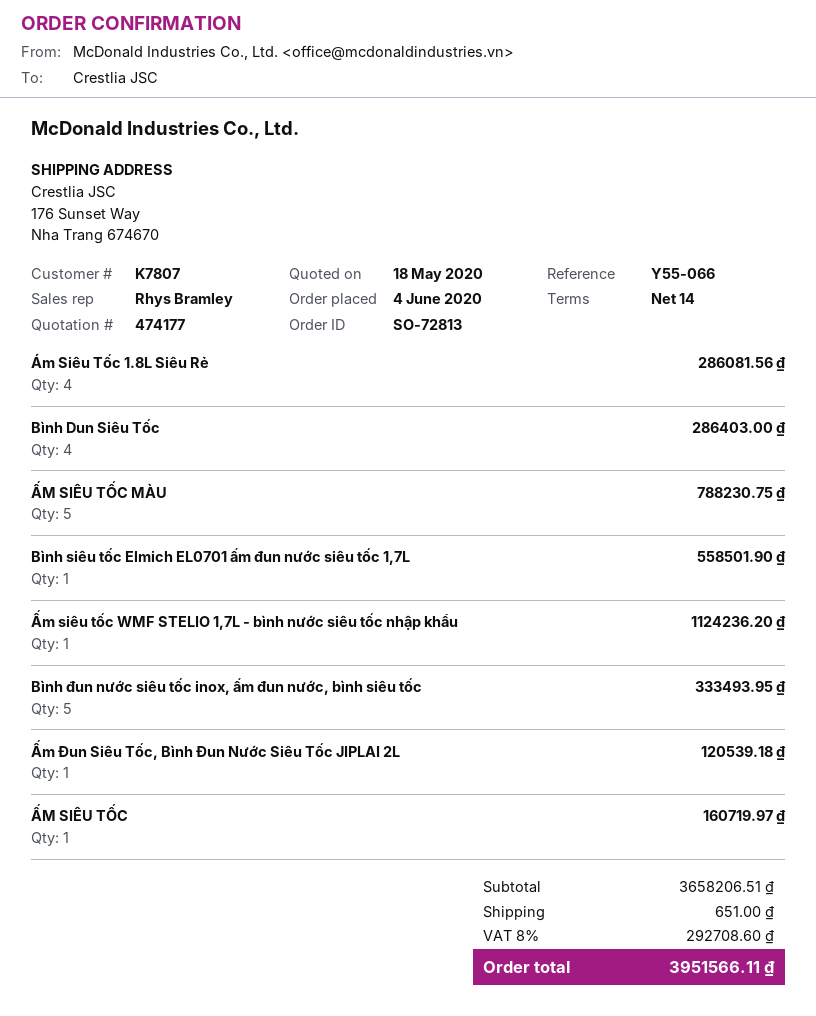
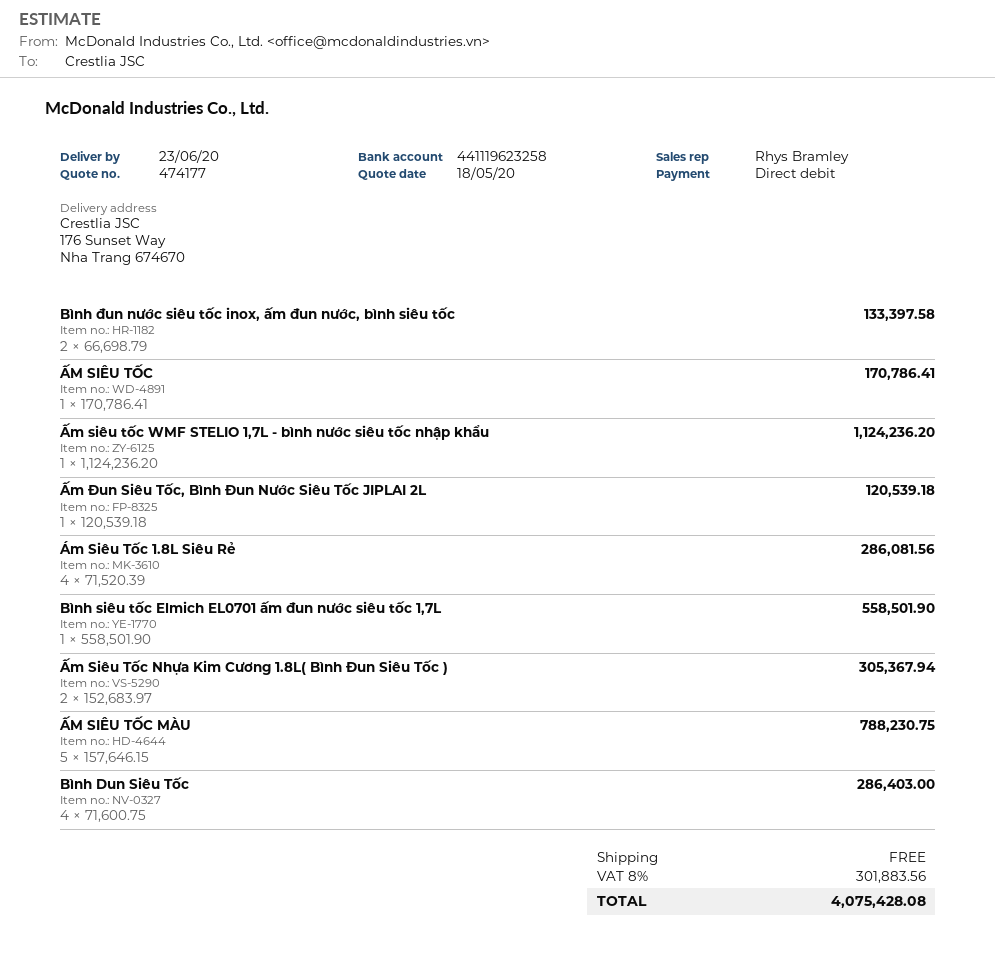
Bình đun nước siêu tốc inox, ấm đun nước, bình siêu tốc: 5 for 333493.95 -> 2 for 133397.58
ẤM SIÊU TỐC: 1 for 160719.97 -> 1 for 170786.41
Ấm Siêu Tốc Nhựa Kim Cương 1.8L( Bình Đun Siêu Tốc ): none -> 2 for 305367.94
shipping: 651.00 -> 0.00
tax: 8% = 292708.60 -> 8% = 301883.56
total: 3951566.11 -> 4075428.08

